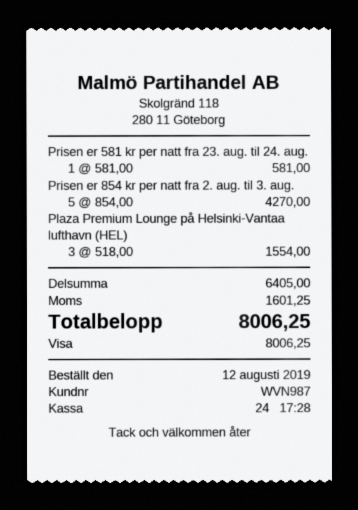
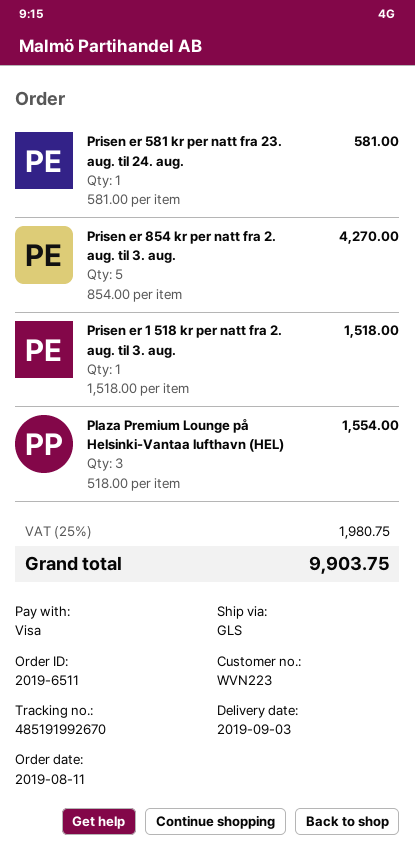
order date: 2019-08-12 -> 2019-08-11
customer number: WVN987 -> WVN223
Prisen er 1 518 kr per natt fra 2. aug. til 3. aug.: none -> 1 x 1518.00 = 1518.00
tax: 1601.25 -> 1980.75
total: 8006.25 -> 9903.75

